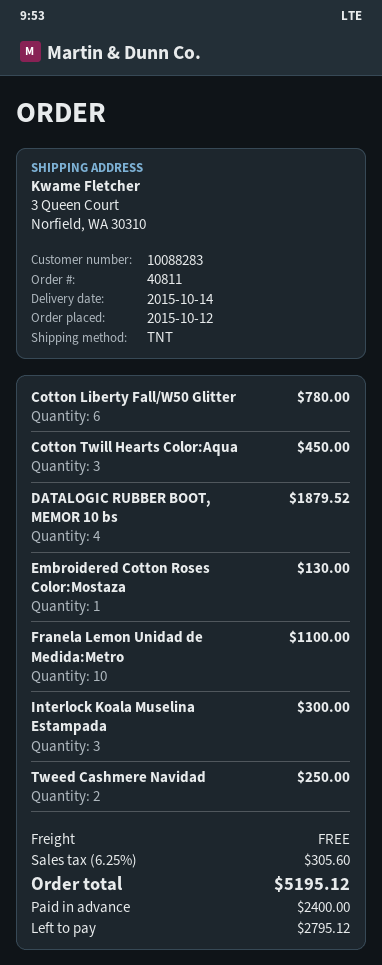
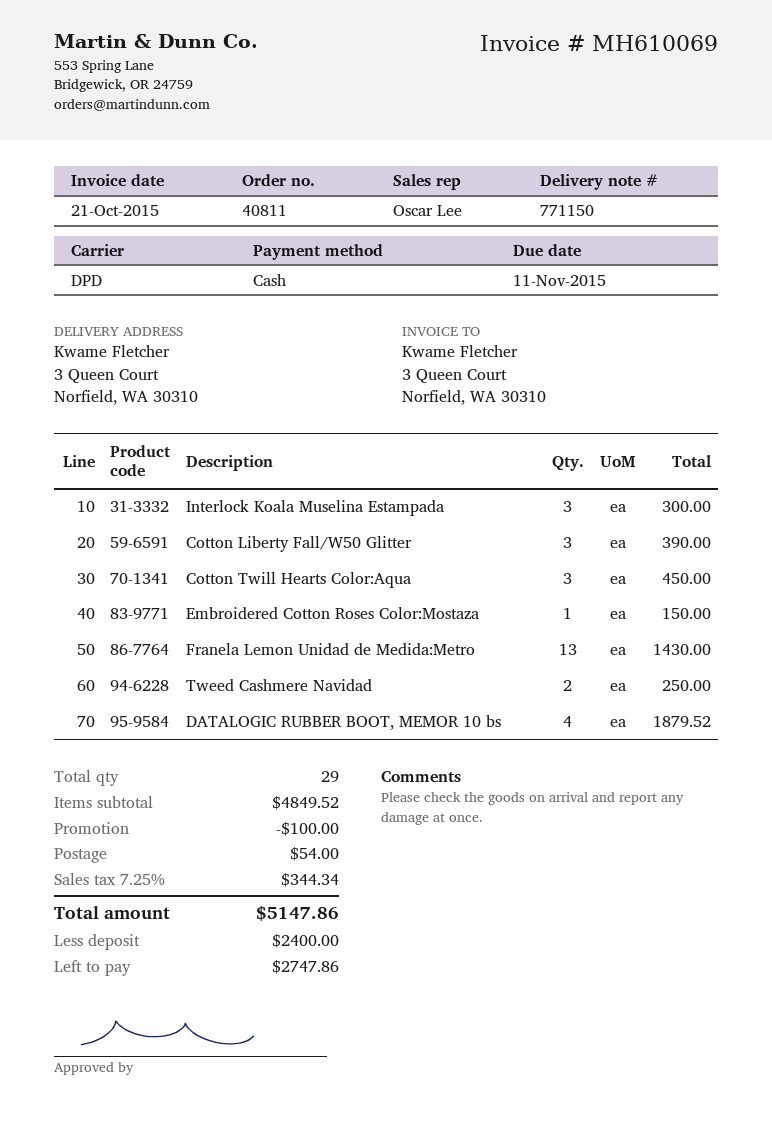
shipping method: TNT -> DPD
Cotton Liberty Fall/W50 Glitter: 6 for 780.00 -> 3 for 390.00
Embroidered Cotton Roses Color:Mostaza: 1 for 130.00 -> 1 for 150.00
Franela Lemon Unidad de Medida:Metro: 10 for 1100.00 -> 13 for 1430.00
discount: none -> 100.00
shipping: 0.00 -> 54.00
tax: 6.25% = 305.60 -> 7.25% = 344.34
total: 5195.12 -> 5147.86
balance: 2795.12 -> 2747.86

